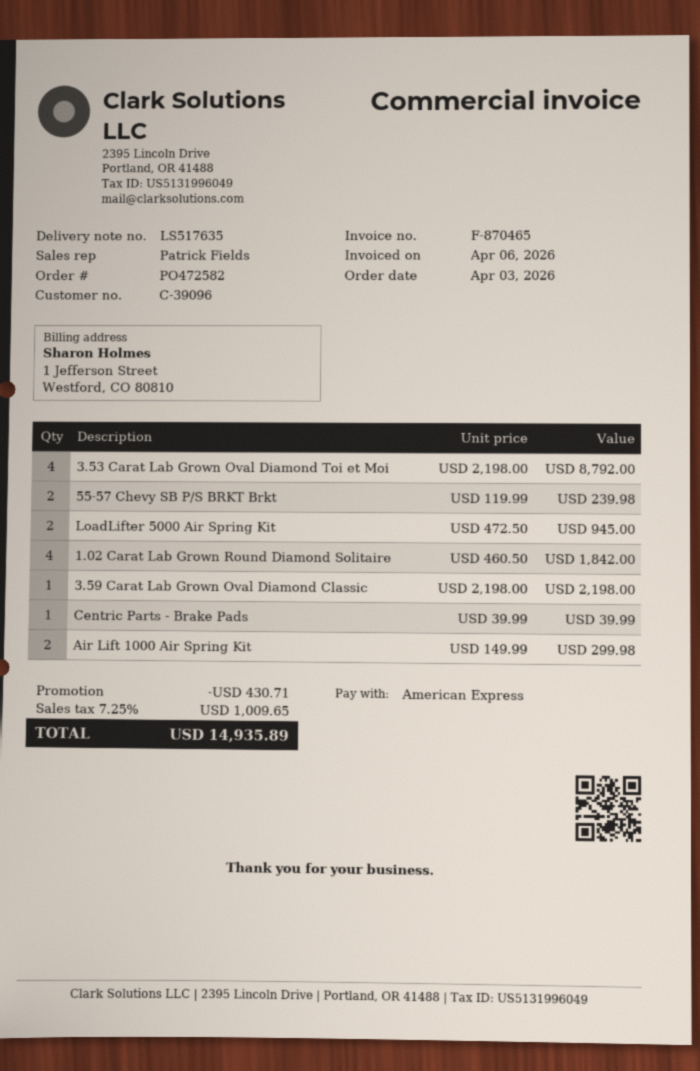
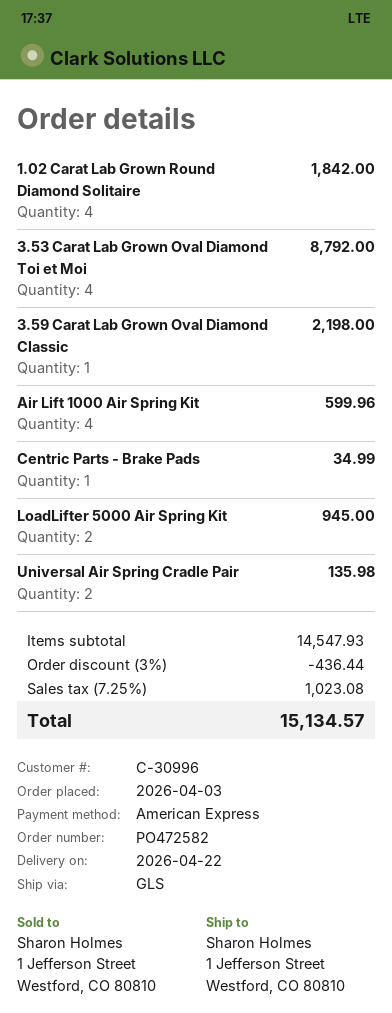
customer number: C-39096 -> C-30996
55-57 Chevy SB P/S BRKT Brkt: 2 for 239.98 -> none
Centric Parts - Brake Pads: 1 for 39.99 -> 1 for 34.99
Air Lift 1000 Air Spring Kit: 2 for 299.98 -> 4 for 599.96
Universal Air Spring Cradle Pair: none -> 2 for 135.98
discount: 430.71 -> 436.44
tax: 7.25% = 1009.65 -> 7.25% = 1023.08
total: 14935.89 -> 15134.57

